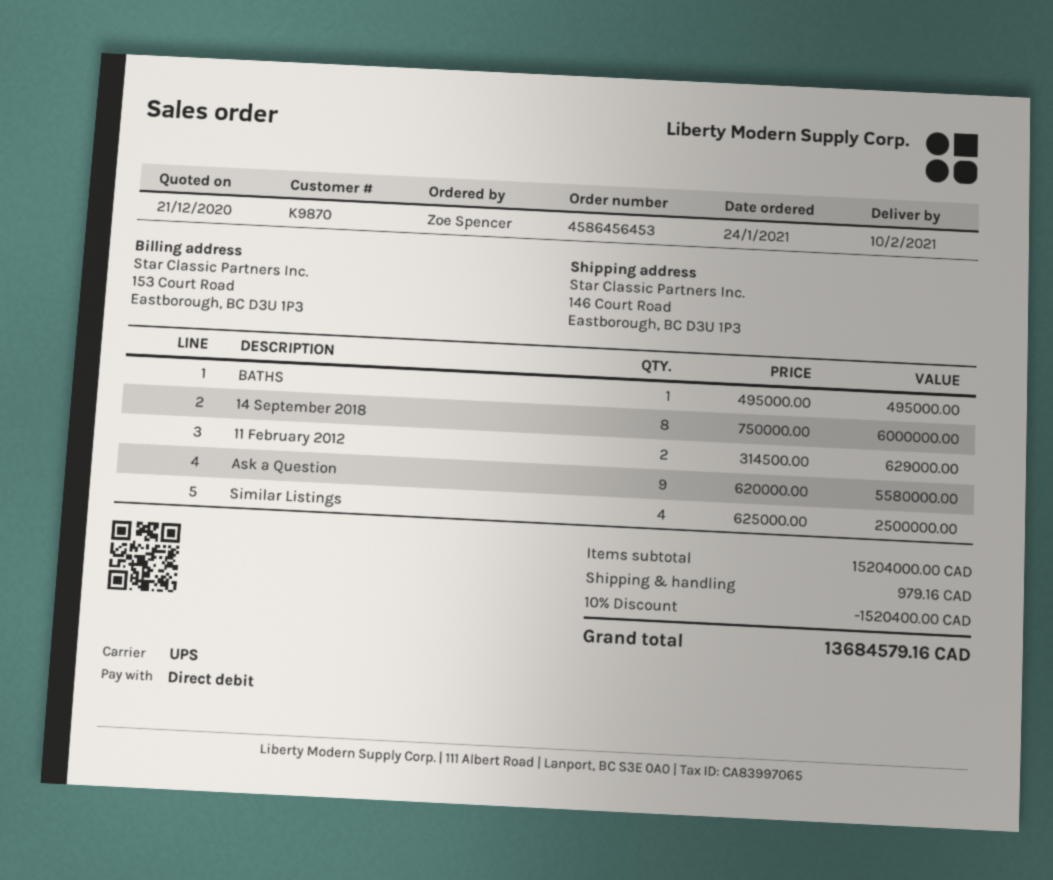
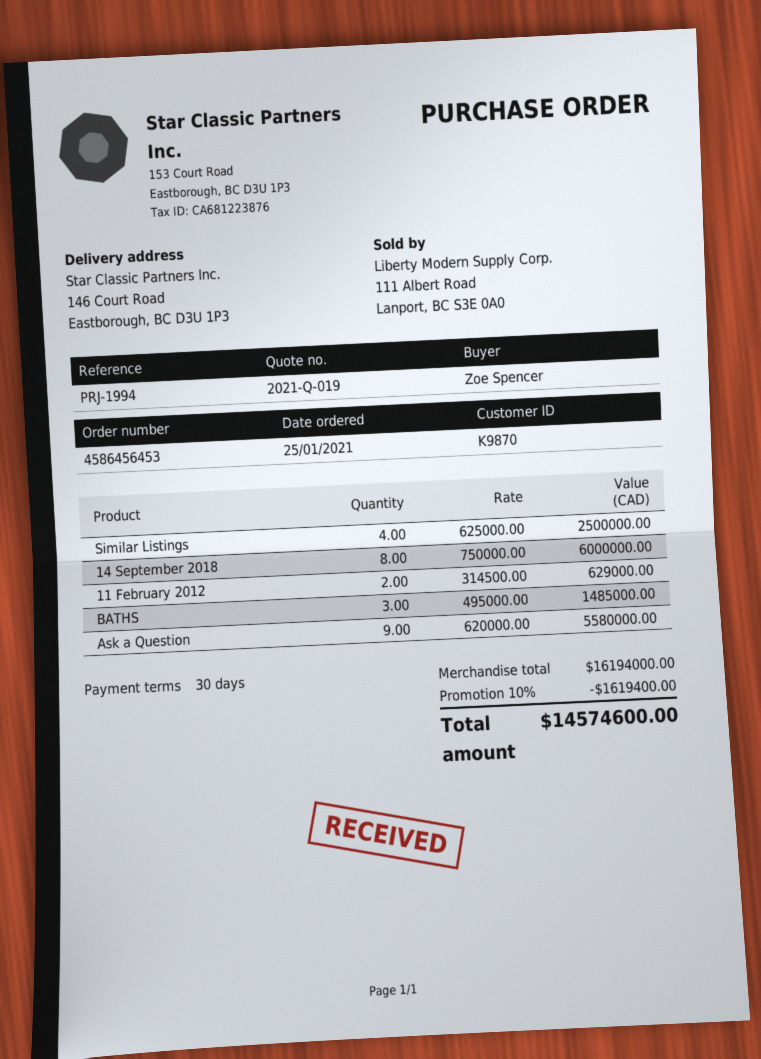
order date: 2021-01-24 -> 2021-01-25
BATHS: 1 x 495000.00 = 495000.00 -> 3 x 495000.00 = 1485000.00
subtotal: 15204000.00 -> 16194000.00
discount: 10% = 1520400.00 -> 10% = 1619400.00
shipping: 979.16 -> none
total: 13684579.16 -> 14574600.00

